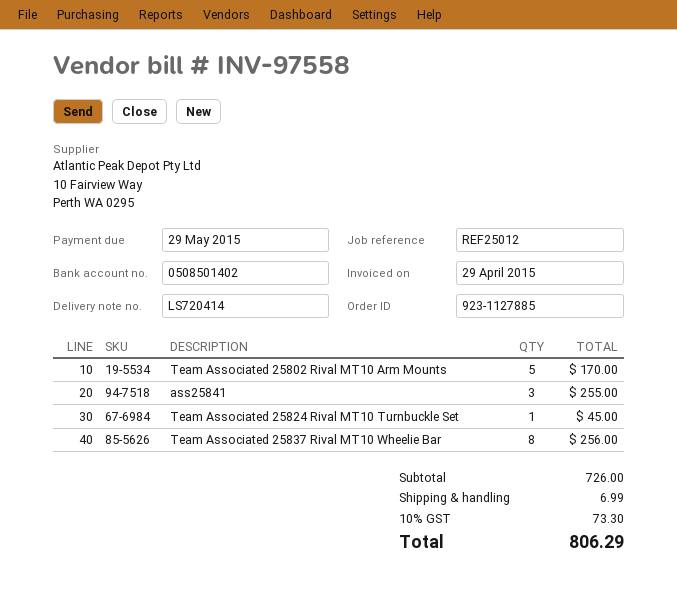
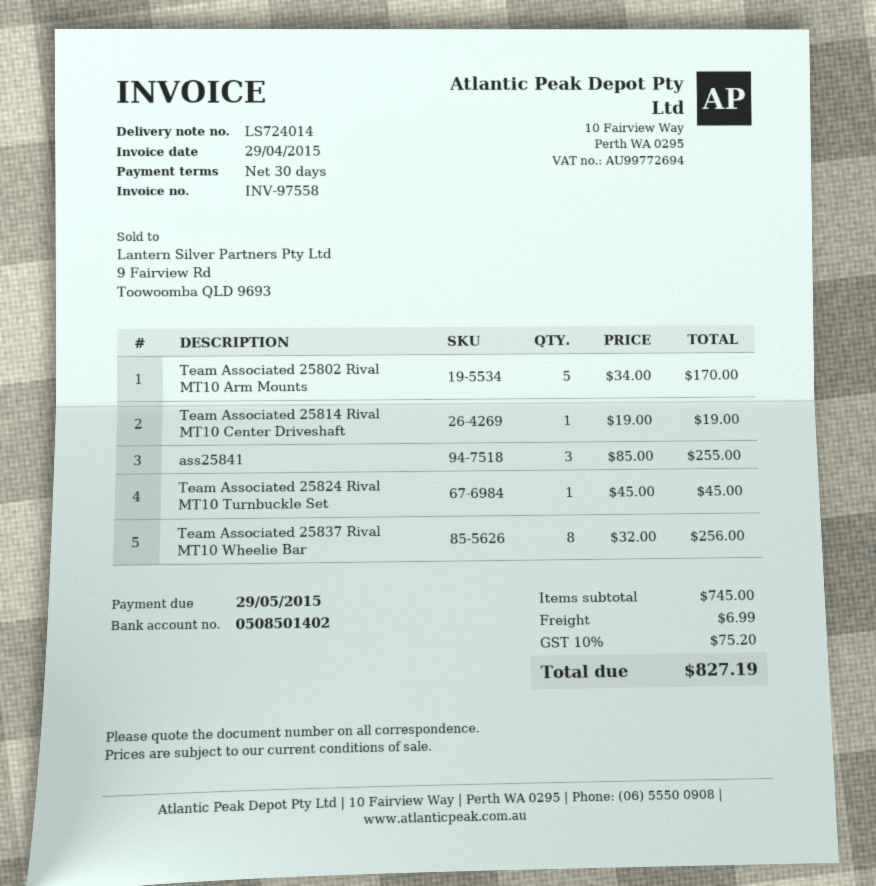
delivery note number: LS720414 -> LS724014
Team Associated 25814 Rival MT10 Center Driveshaft: none -> 1 for 19.00
subtotal: 726.00 -> 745.00
tax: 10% = 73.30 -> 10% = 75.20
total: 806.29 -> 827.19

